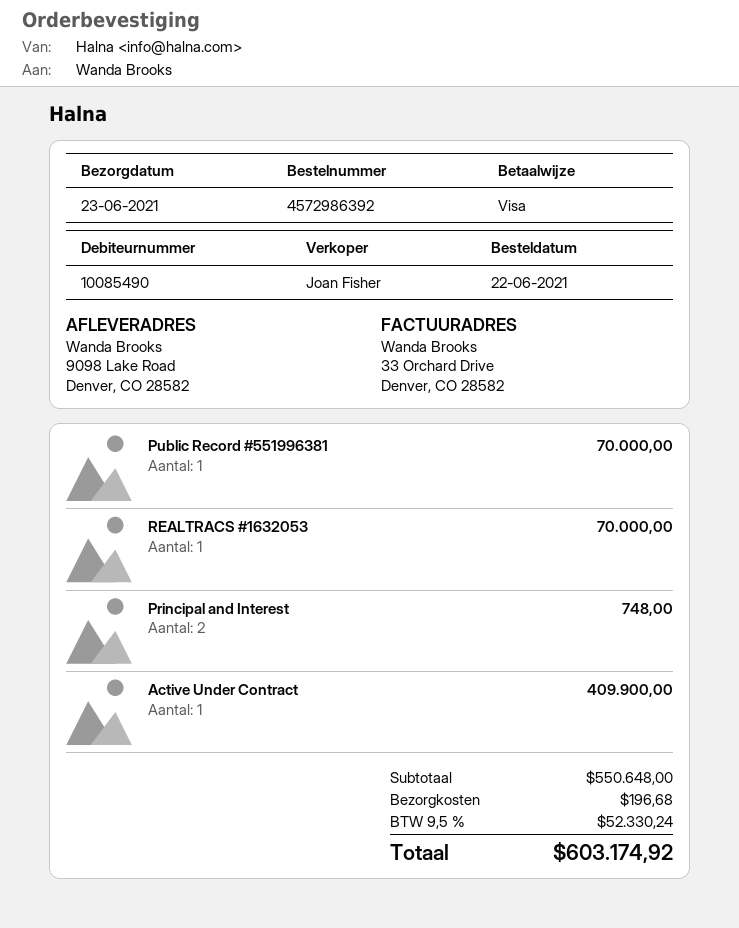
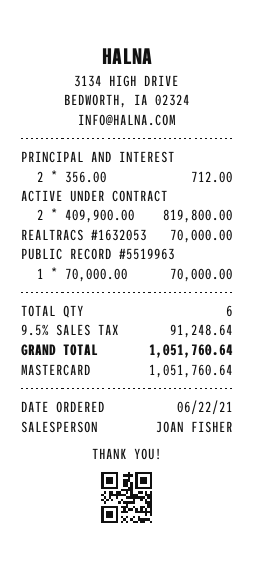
payment method: Visa -> Mastercard
Principal and Interest: 2 for 748.00 -> 2 for 712.00
Active Under Contract: 1 for 409900.00 -> 2 for 819800.00
shipping: 196.68 -> none
tax: 9.5% = 52330.24 -> 9.5% = 91248.64
total: 603174.92 -> 1051760.64

